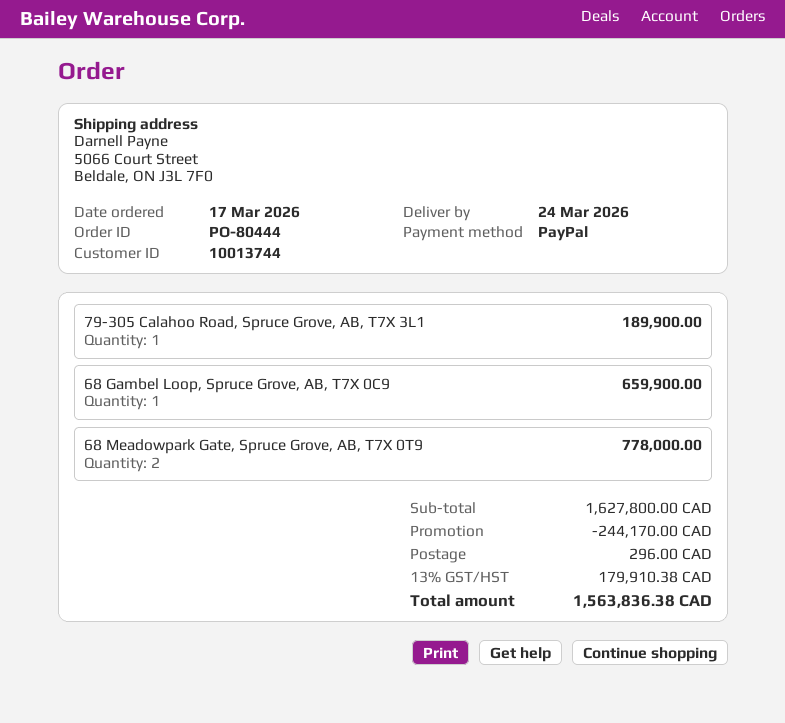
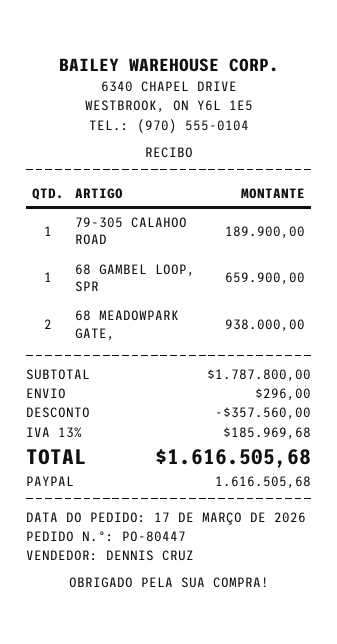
order number: PO-80444 -> PO-80447
68 Meadowpark Gate, Spruce Grove, AB, T7X 0T9: 2 for 778000.00 -> 2 for 938000.00
subtotal: 1627800.00 -> 1787800.00
discount: 244170.00 -> 357560.00
tax: 13% = 179910.38 -> 13% = 185969.68
total: 1563836.38 -> 1616505.68

